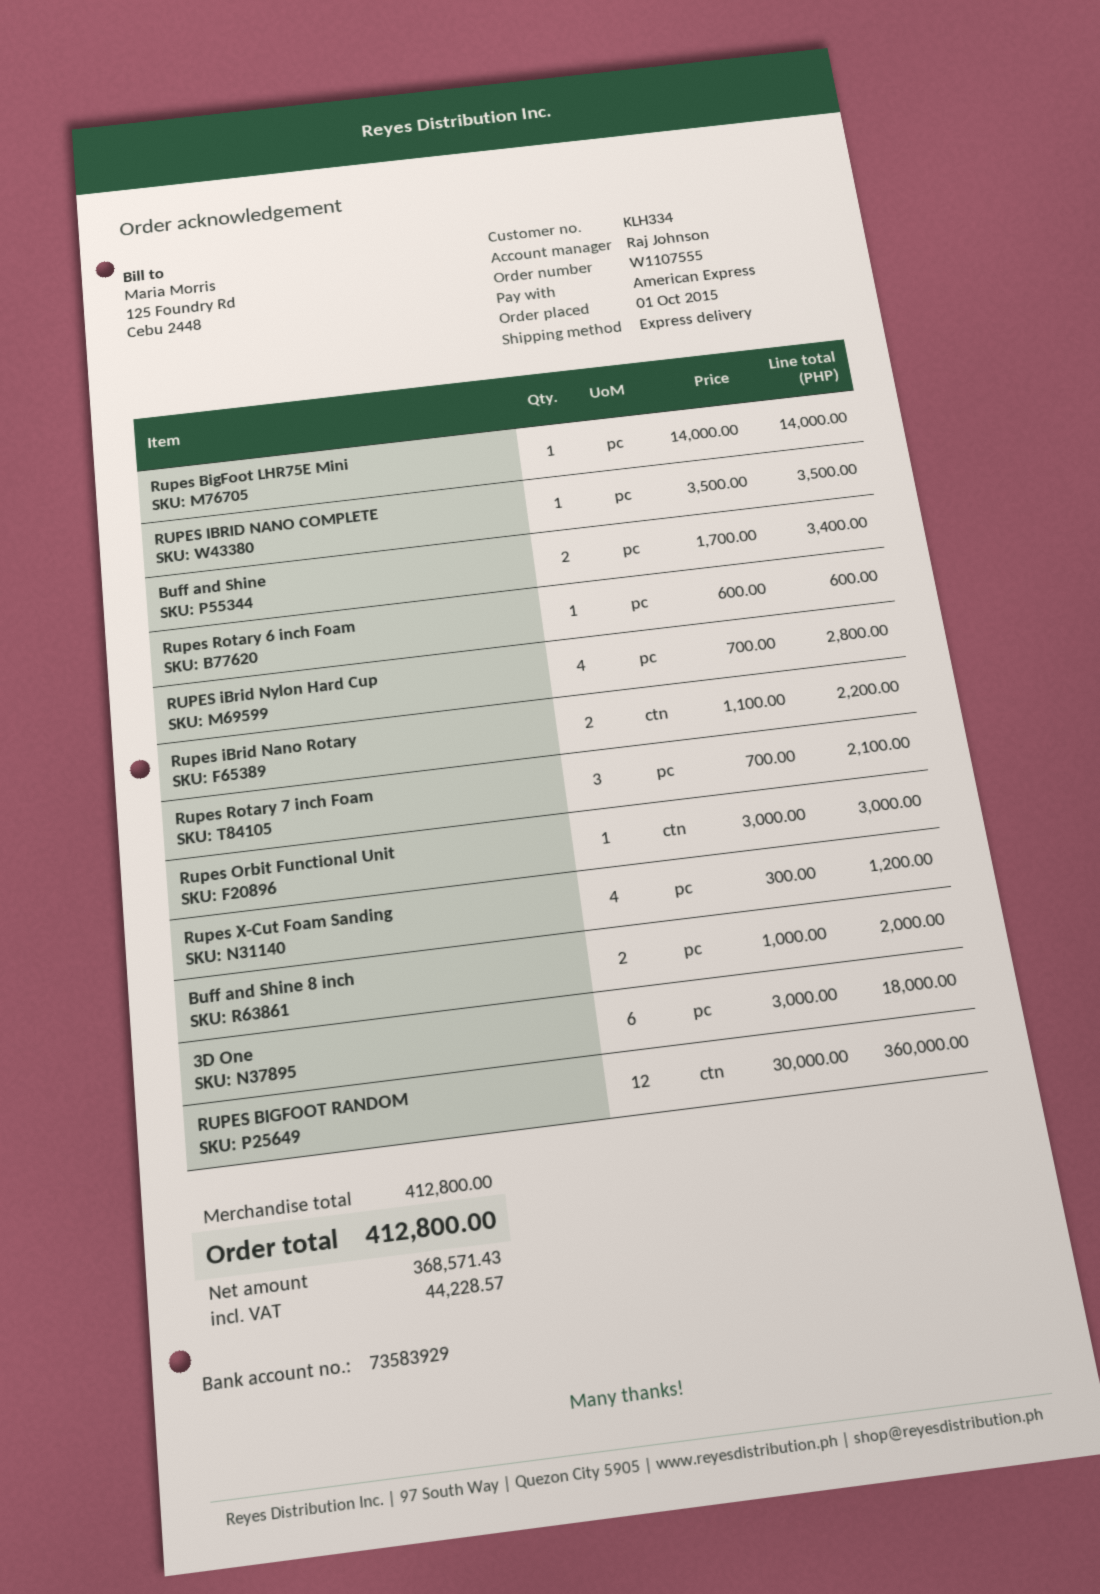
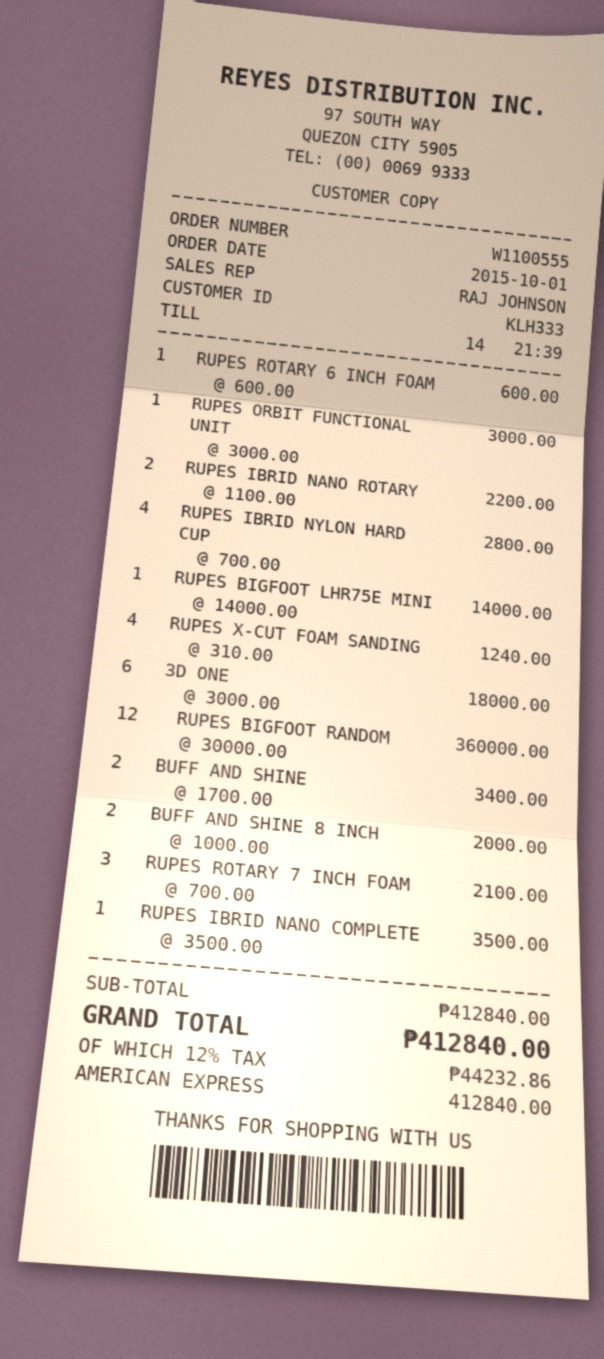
order number: W1107555 -> W1100555
customer number: KLH334 -> KLH333
Rupes X-Cut Foam Sanding: 4 x 300.00 = 1200.00 -> 4 x 310.00 = 1240.00
subtotal: 412800.00 -> 412840.00
tax: 44228.57 -> 44232.86
total: 412800.00 -> 412840.00

